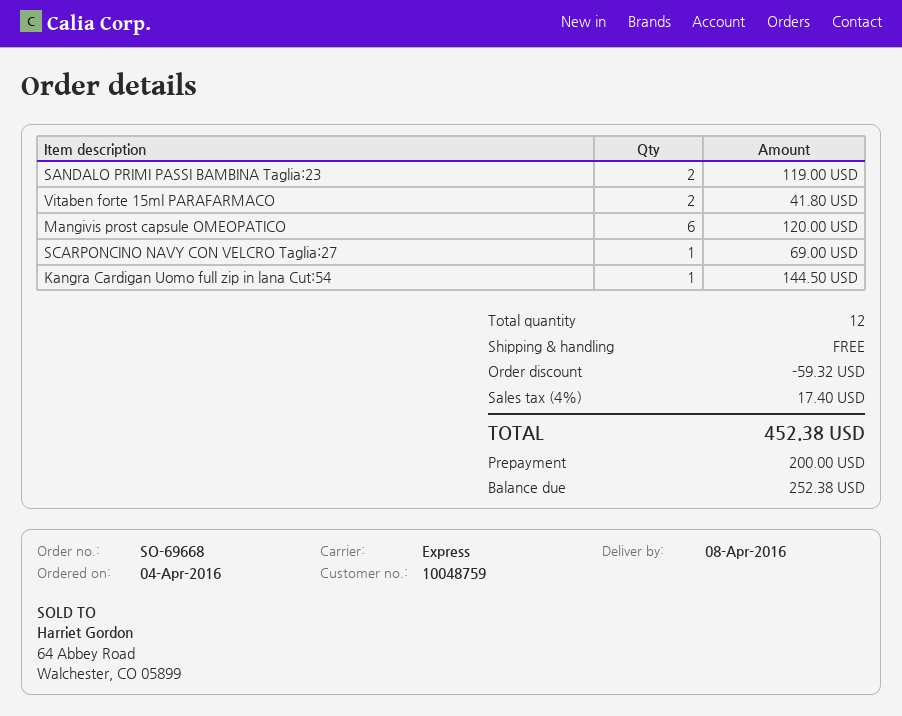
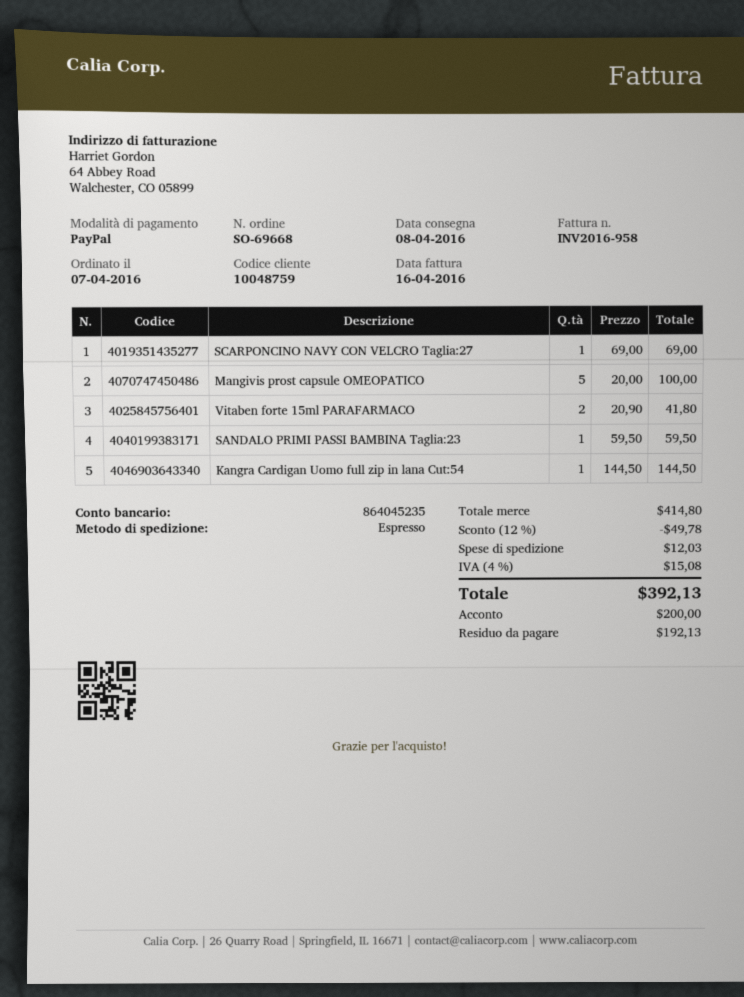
order date: 2016-04-04 -> 2016-04-07
SANDALO PRIMI PASSI BAMBINA Taglia:23: 2 for 119.00 -> 1 for 59.50
Mangivis prost capsule OMEOPATICO: 6 for 120.00 -> 5 for 100.00
discount: 59.32 -> 49.78
shipping: 0.00 -> 12.03
tax: 4% = 17.40 -> 4% = 15.08
total: 452.38 -> 392.13
balance: 252.38 -> 192.13

